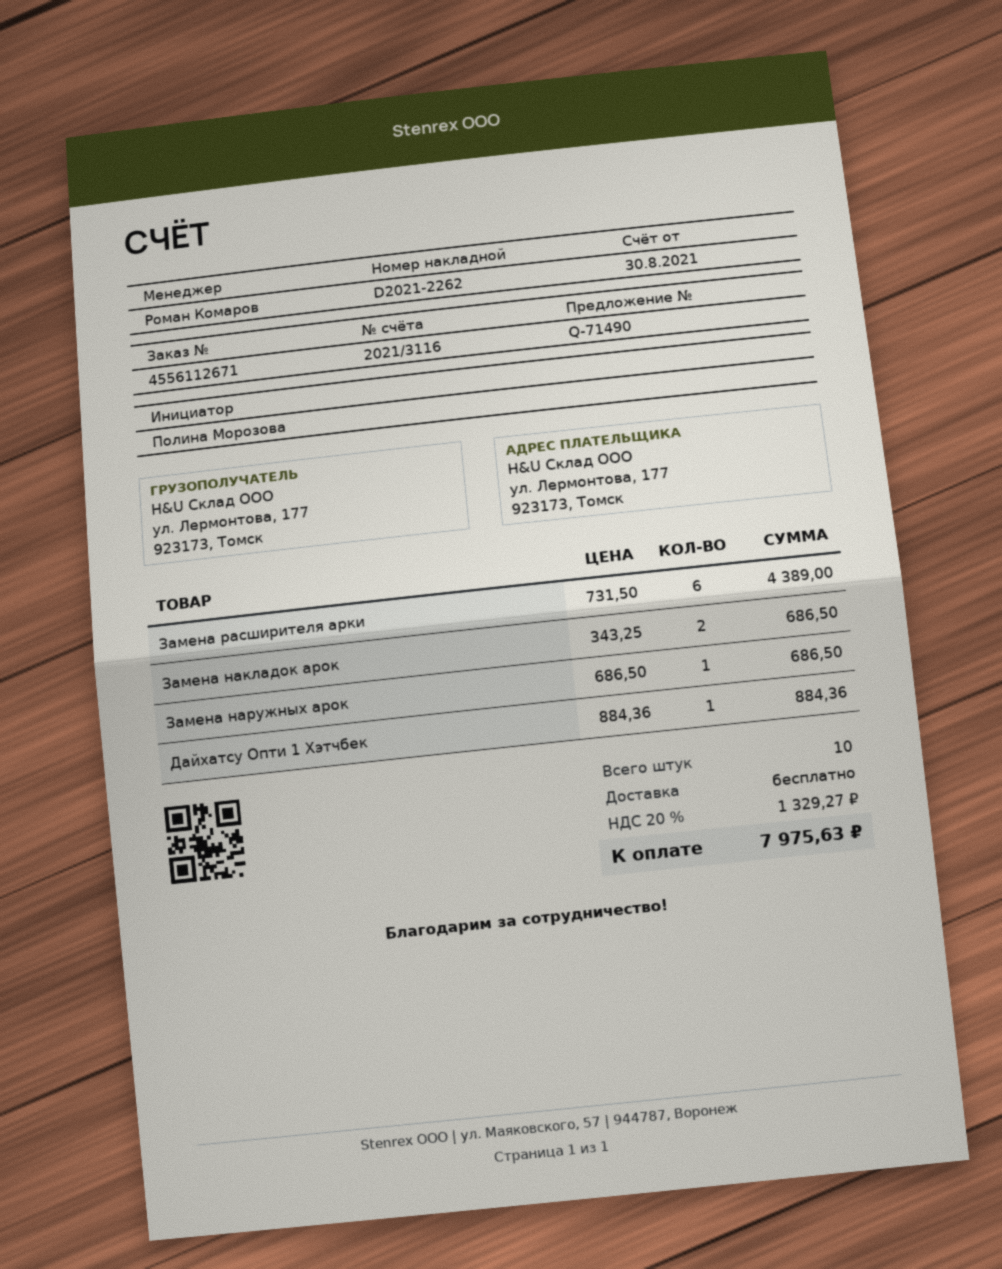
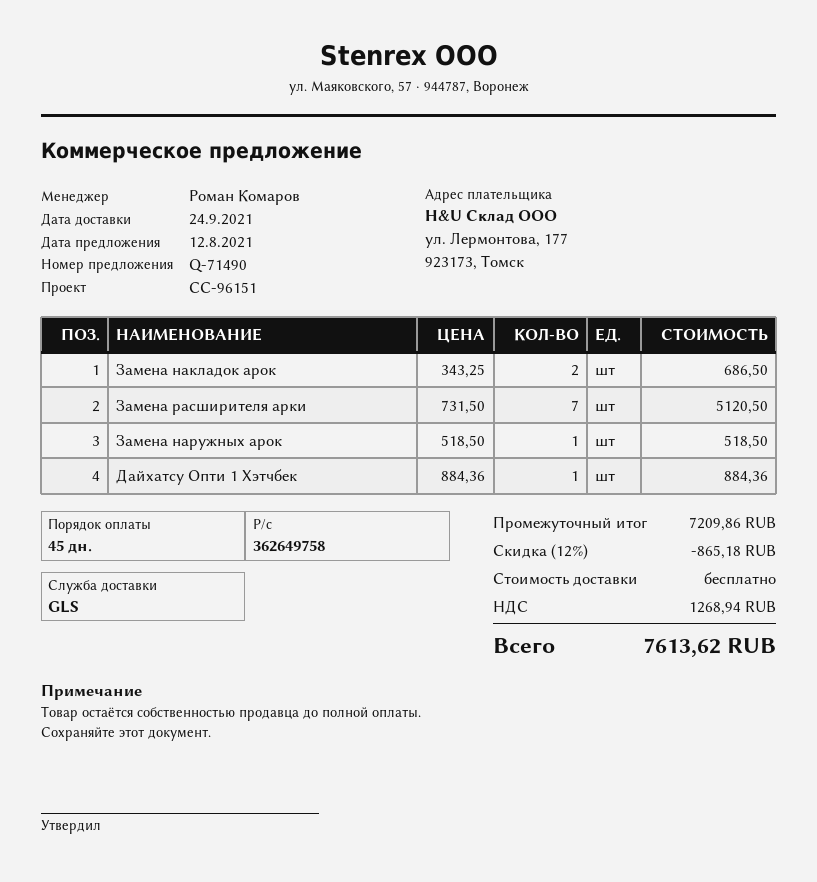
Замена расширителя арки: 6 x 731.50 = 4389.00 -> 7 x 731.50 = 5120.50
Замена наружных арок: 1 x 686.50 = 686.50 -> 1 x 518.50 = 518.50
discount: none -> 12% = 865.18
tax: 1329.27 -> 1268.94
total: 7975.63 -> 7613.62

